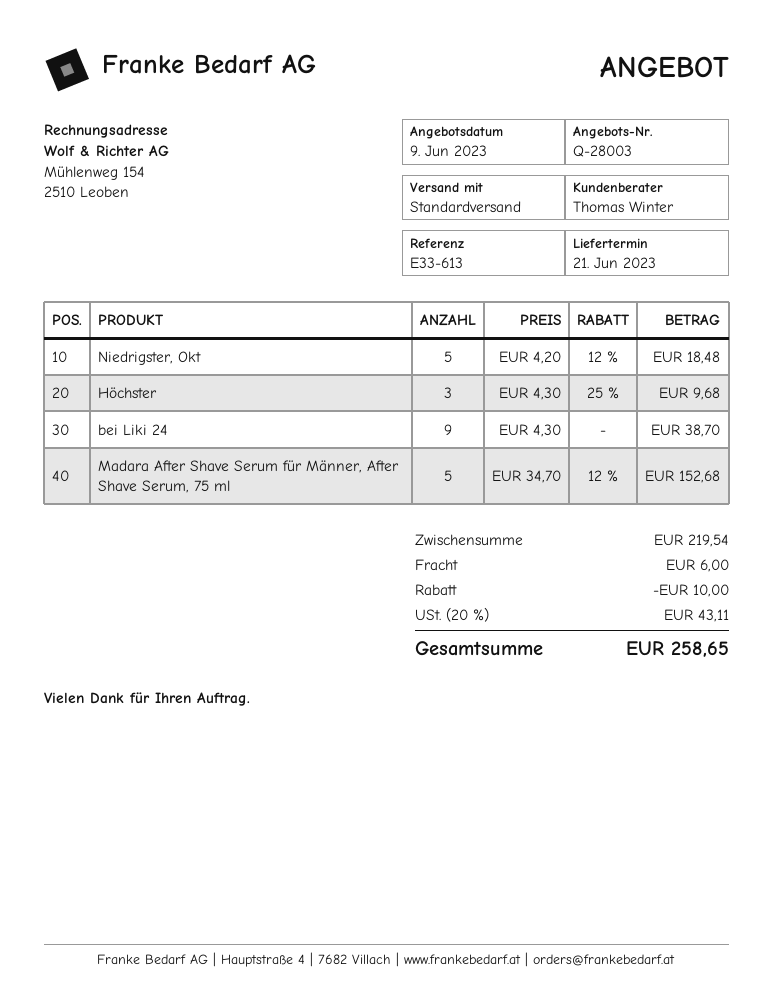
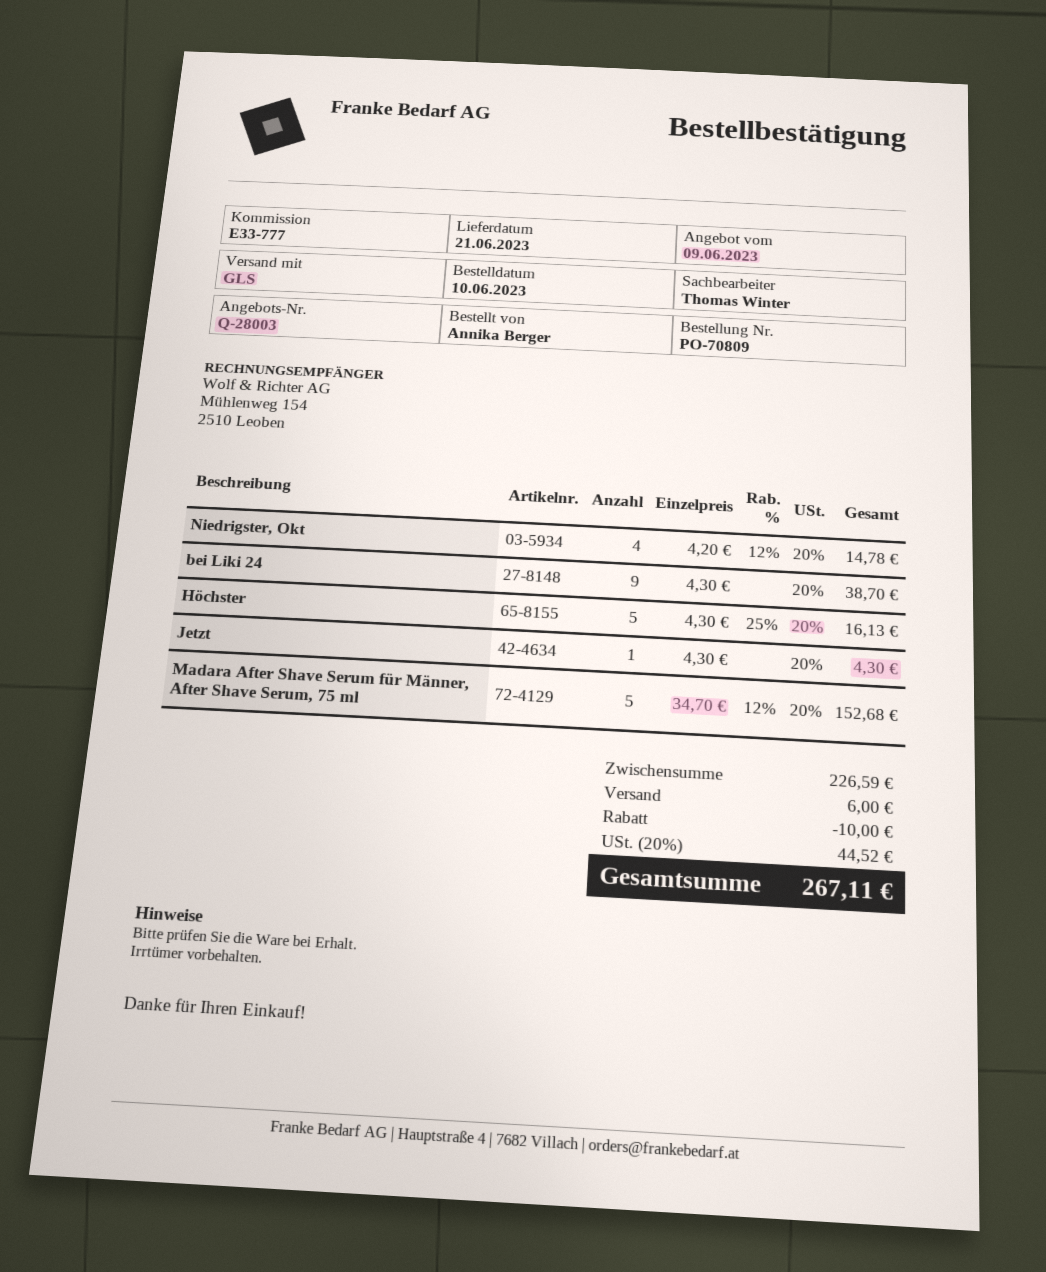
reference: E33-613 -> E33-777
shipping method: standard -> GLS
Niedrigster, Okt: 5 x 4.20 - 12% = 18.48 -> 4 x 4.20 - 12% = 14.78
Höchster: 3 x 4.30 - 25% = 9.68 -> 5 x 4.30 - 25% = 16.13
Jetzt: none -> 1 x 4.30 = 4.30
subtotal: 219.54 -> 226.59
tax: 20% = 43.11 -> 20% = 44.52
total: 258.65 -> 267.11

